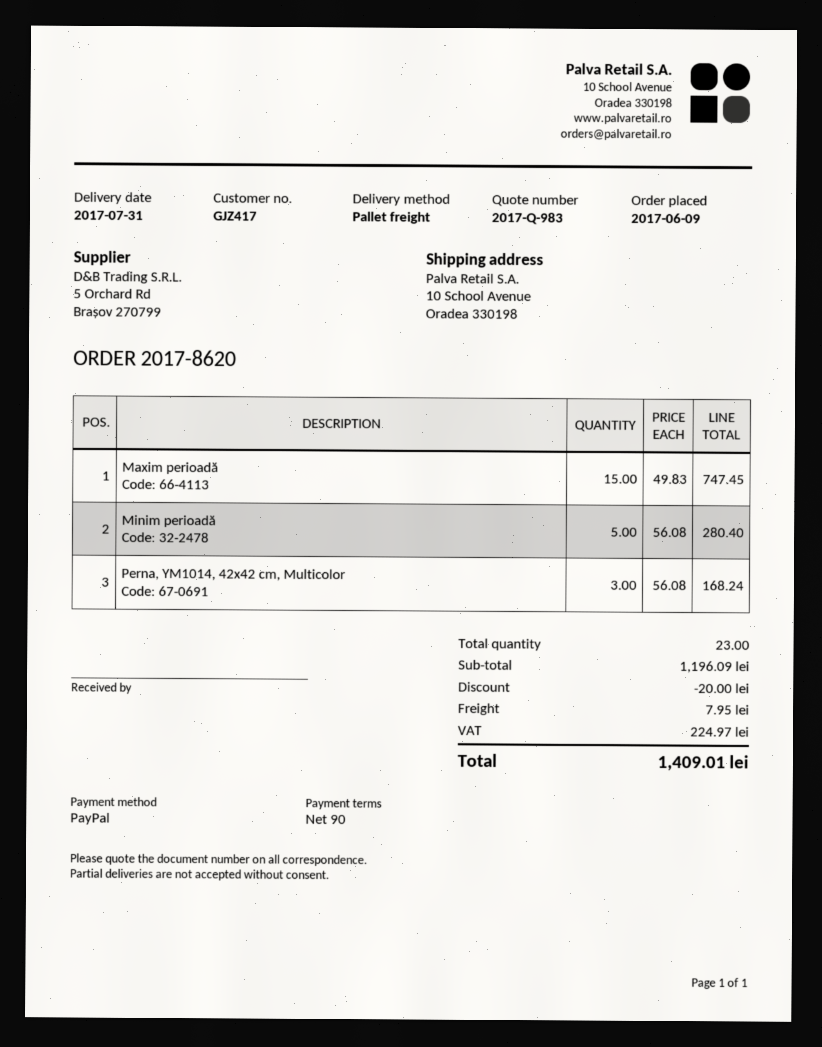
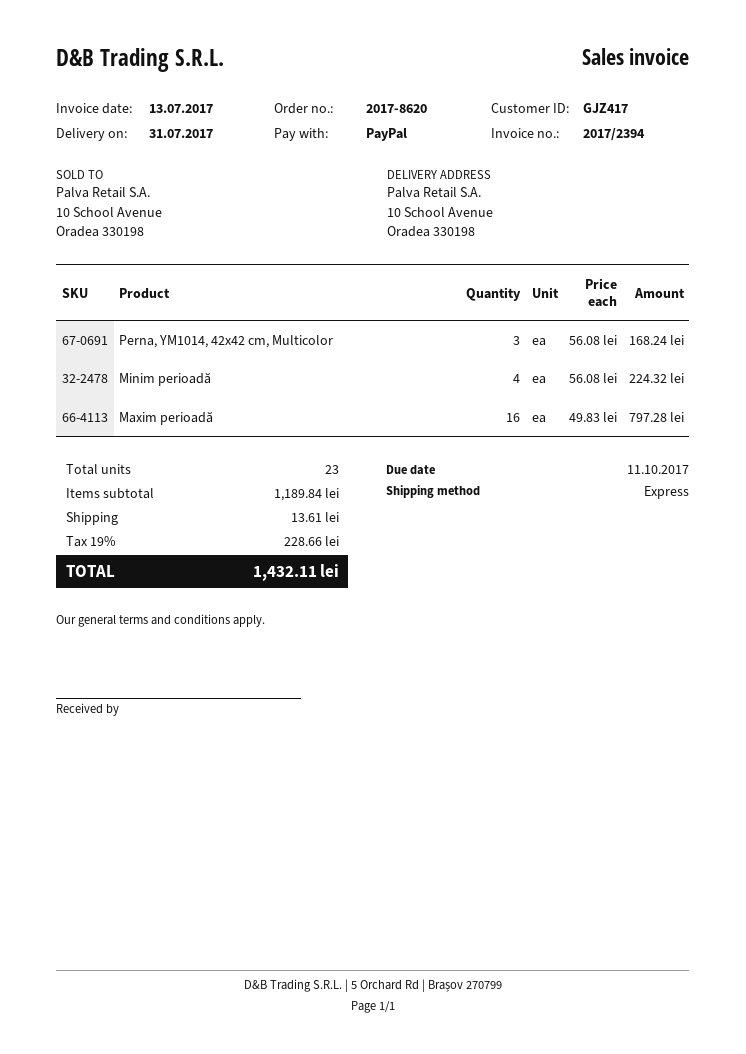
shipping method: pallet freight -> express
Maxim perioadă: 15 x 49.83 = 747.45 -> 16 x 49.83 = 797.28
Minim perioadă: 5 x 56.08 = 280.40 -> 4 x 56.08 = 224.32
subtotal: 1196.09 -> 1189.84
discount: 20.00 -> none
shipping: 7.95 -> 13.61
tax: 224.97 -> 228.66
total: 1409.01 -> 1432.11

